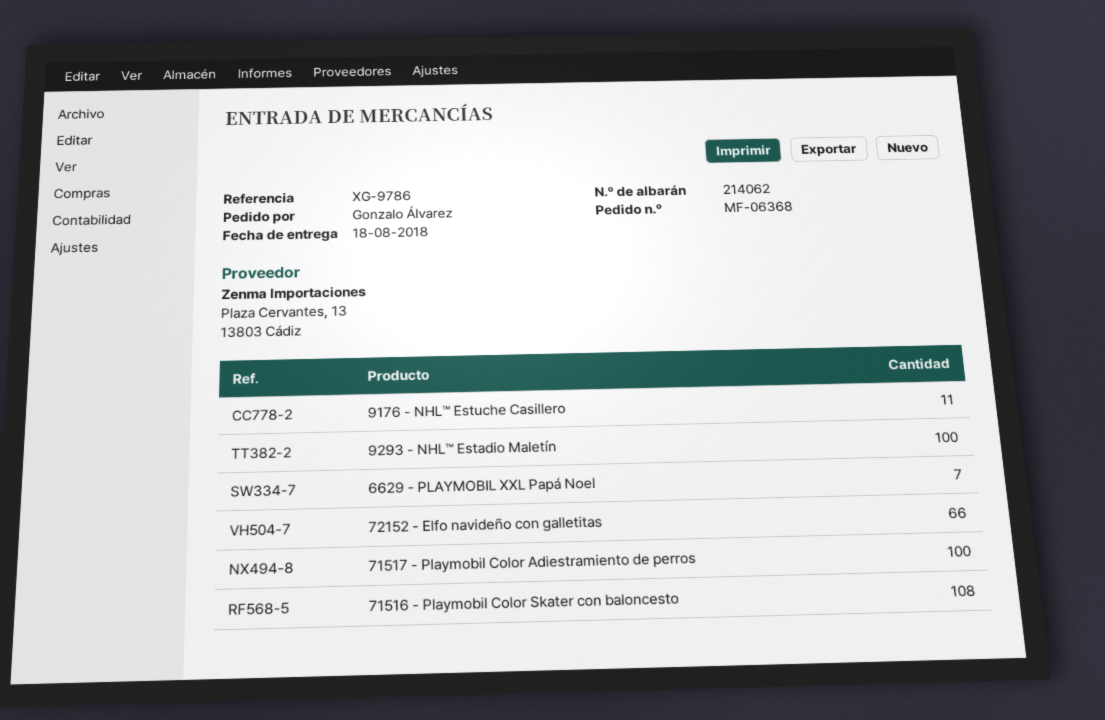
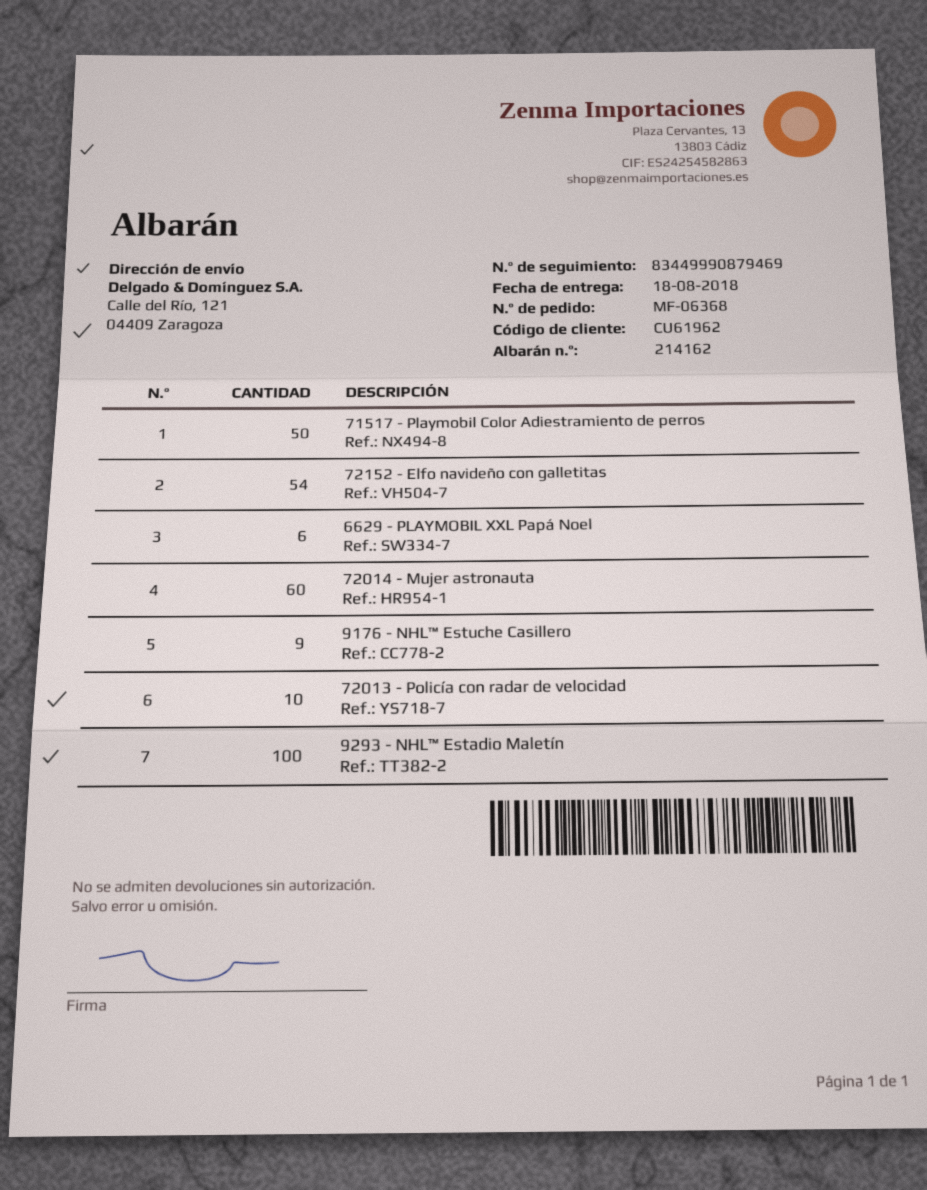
delivery note number: 214062 -> 214162
9176 - NHL™ Estuche Casillero: 11 -> 9
6629 - PLAYMOBIL XXL Papá Noel: 7 -> 6
72152 - Elfo navideño con galletitas: 66 -> 54
71517 - Playmobil Color Adiestramiento de perros: 100 -> 50
71516 - Playmobil Color Skater con baloncesto: 108 -> none
72014 - Mujer astronauta: none -> 60
72013 - Policía con radar de velocidad: none -> 10

